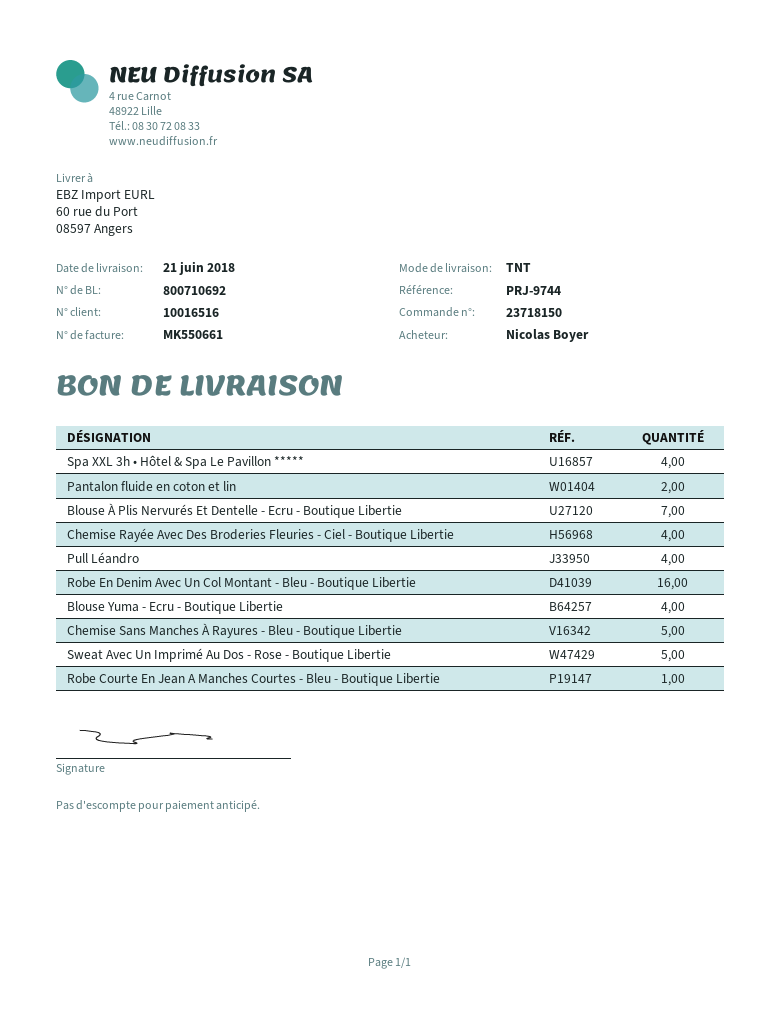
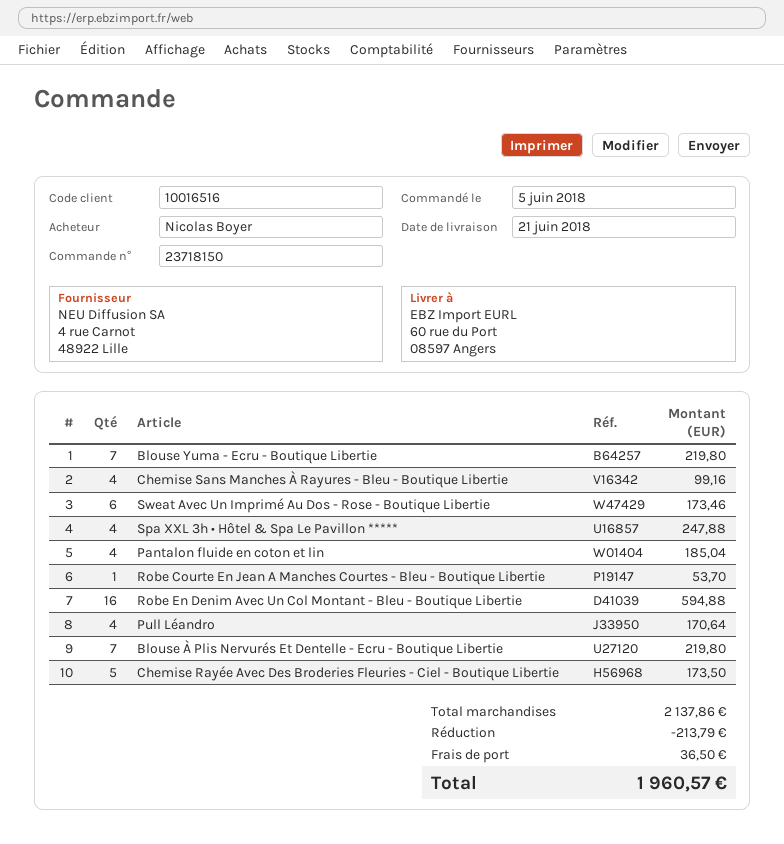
Pantalon fluide en coton et lin: 2 -> 4
Chemise Rayée Avec Des Broderies Fleuries - Ciel - Boutique Libertie: 4 -> 5
Blouse Yuma - Ecru - Boutique Libertie: 4 -> 7
Chemise Sans Manches À Rayures - Bleu - Boutique Libertie: 5 -> 4
Sweat Avec Un Imprimé Au Dos - Rose - Boutique Libertie: 5 -> 6

